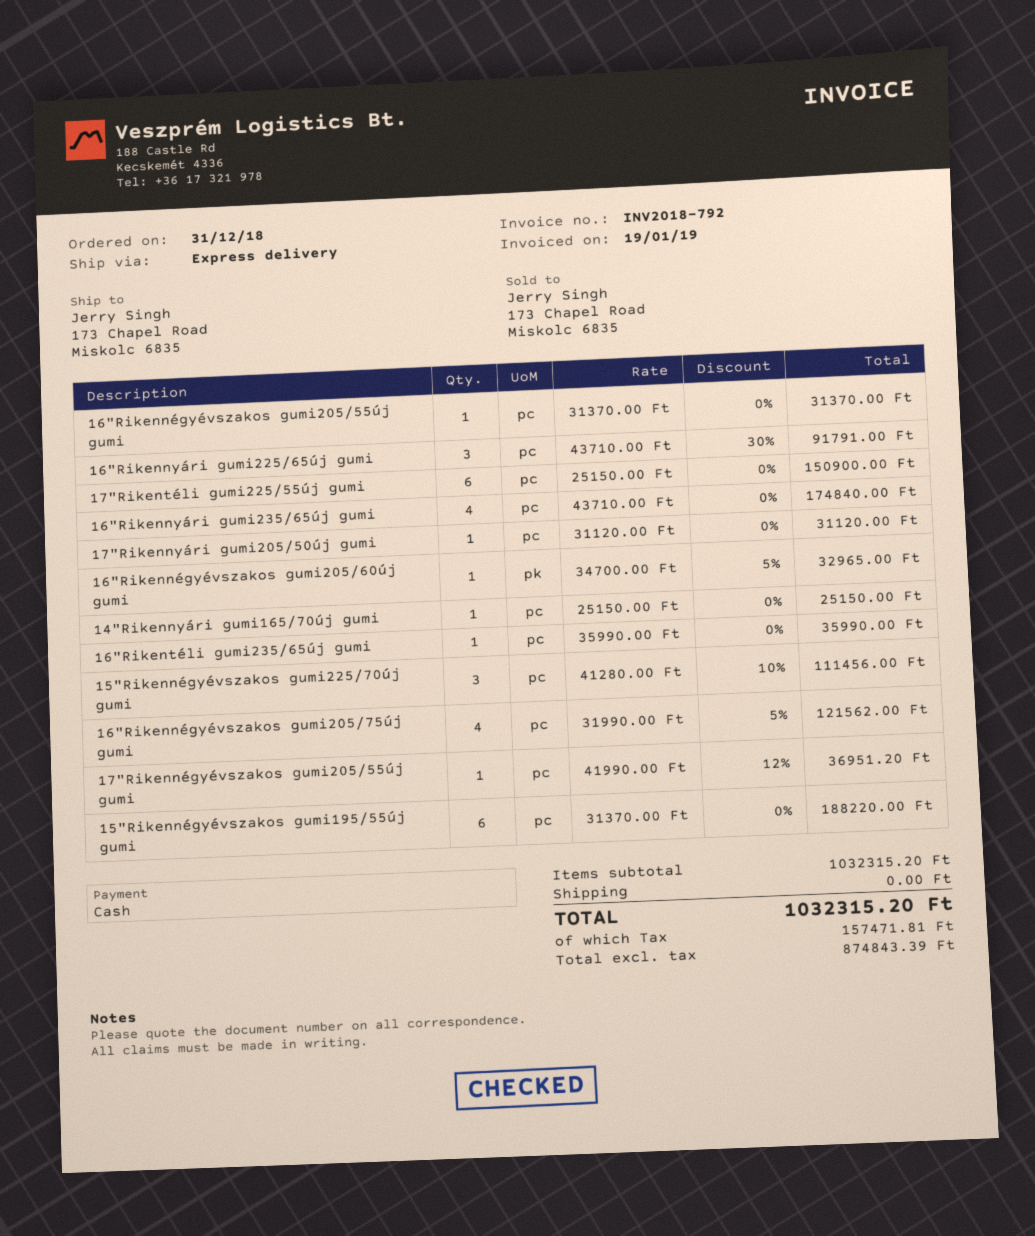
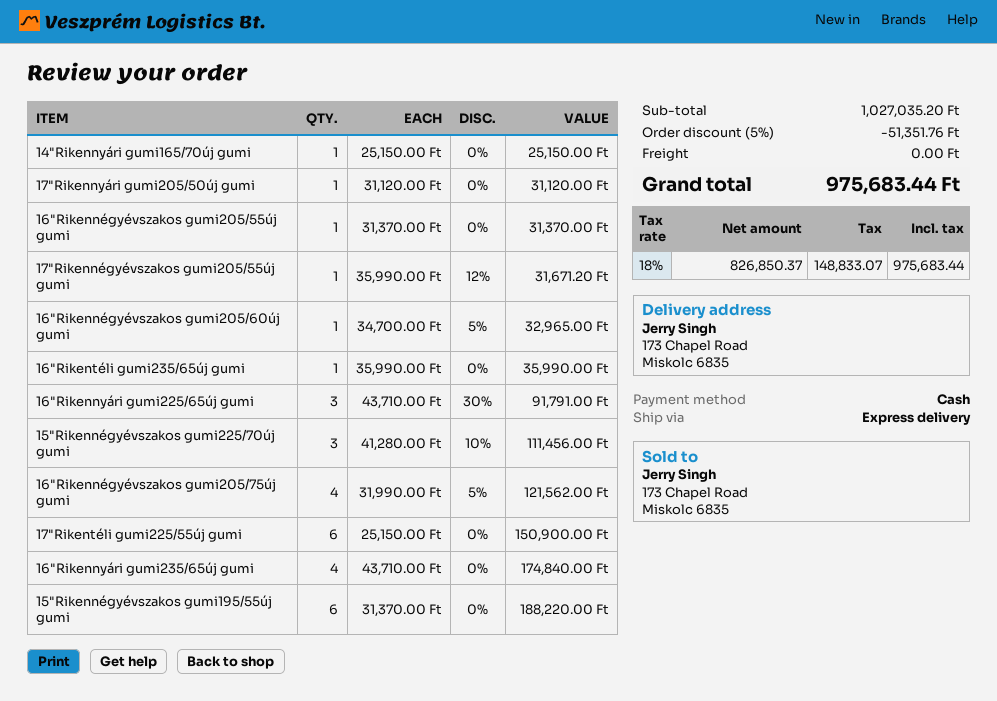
17"Rikennégyévszakos gumi205/55új gumi: 1 x 41990.00 - 12% = 36951.20 -> 1 x 35990.00 - 12% = 31671.20
subtotal: 1032315.20 -> 1027035.20
discount: none -> 5% = 51351.76
net: 874843.39 -> 826850.37
tax: 157471.81 -> 148833.07
total: 1032315.20 -> 975683.44

